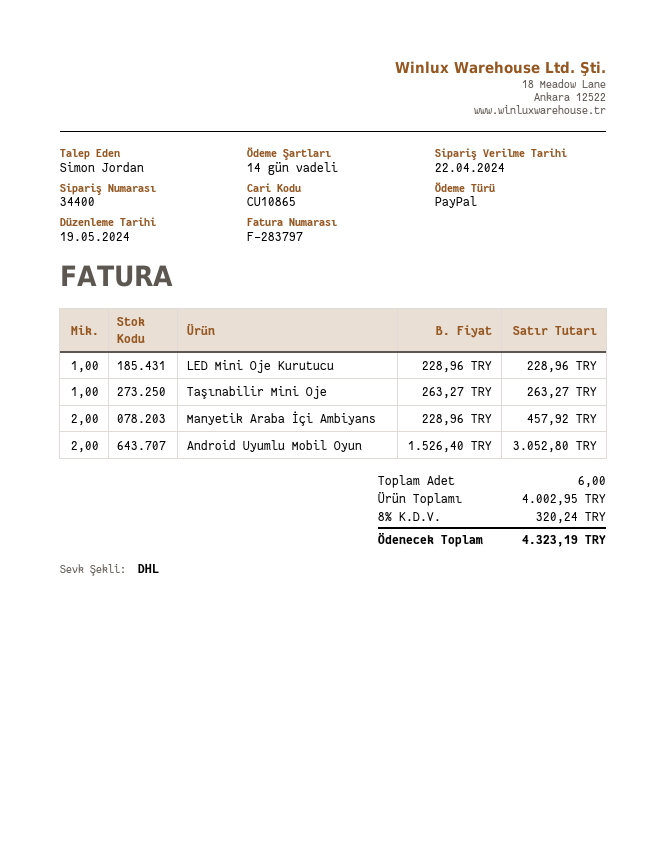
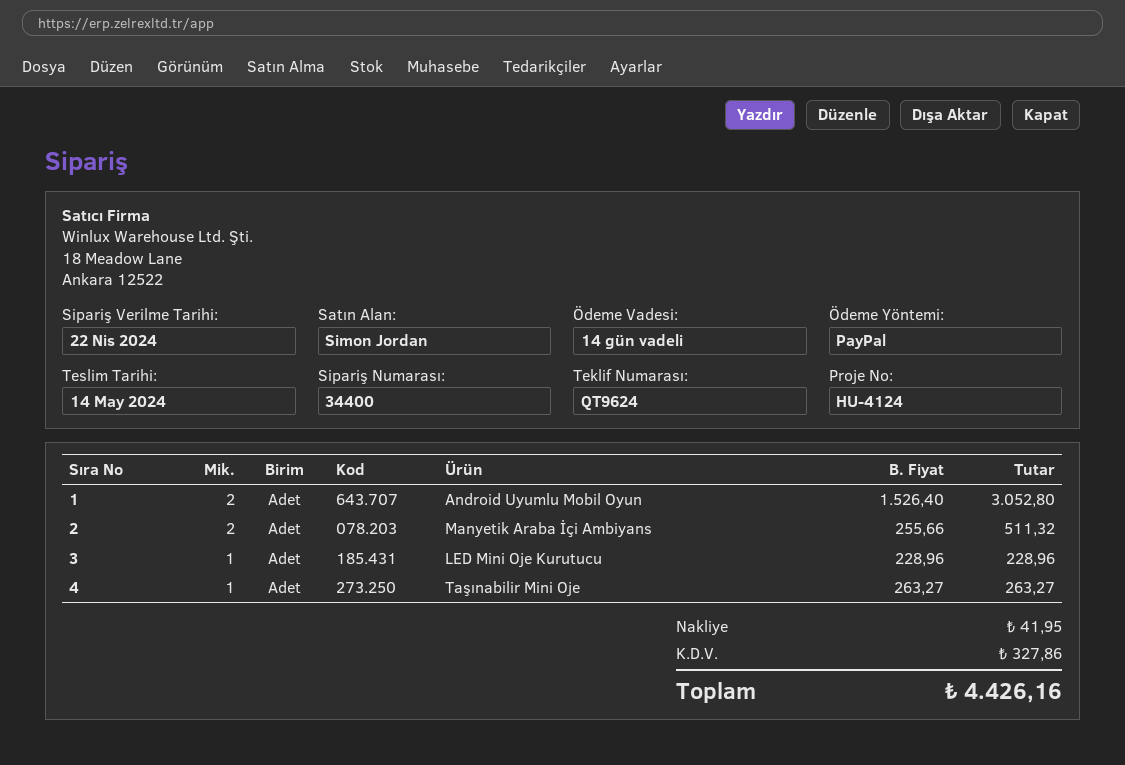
Manyetik Araba İçi Ambiyans: 2 x 228.96 = 457.92 -> 2 x 255.66 = 511.32
shipping: none -> 41.95
tax: 320.24 -> 327.86
total: 4323.19 -> 4426.16

